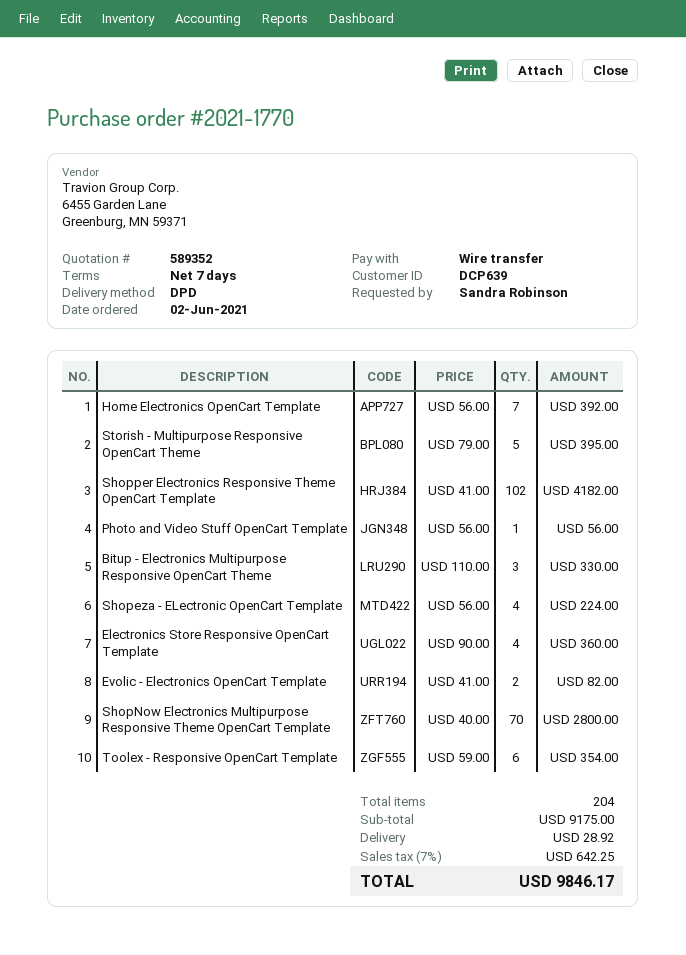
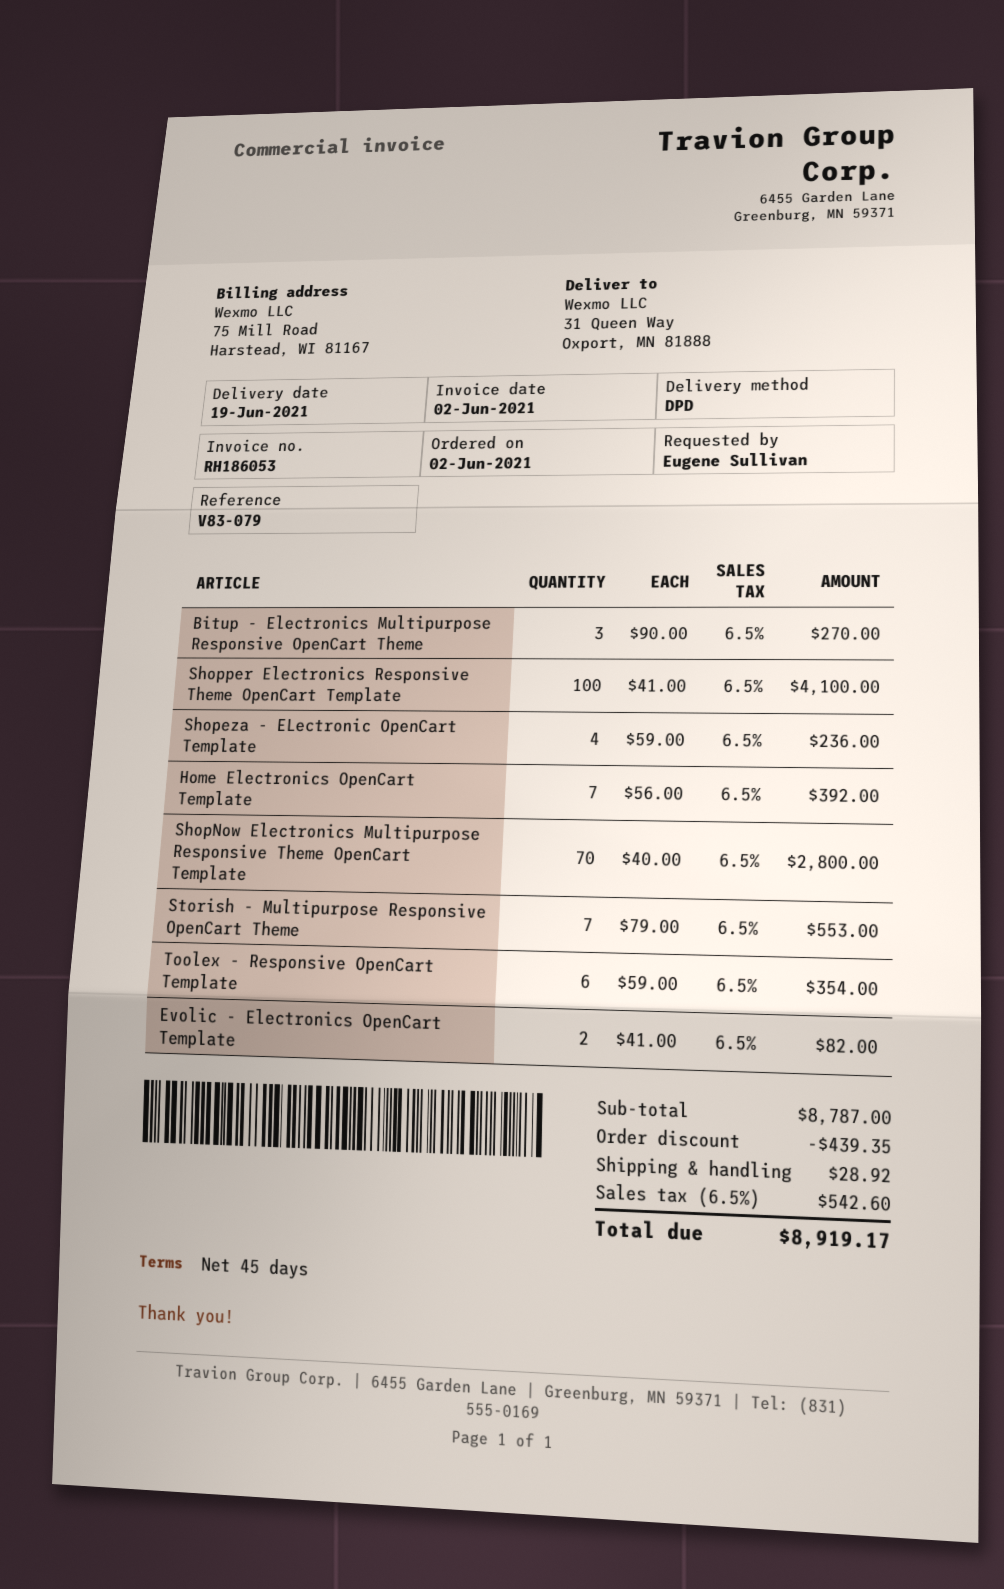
payment terms: 7 days -> 45 days
ordered by: Sandra Robinson -> Eugene Sullivan
Storish - Multipurpose Responsive OpenCart Theme: 5 x 79.00 = 395.00 -> 7 x 79.00 = 553.00
Shopper Electronics Responsive Theme OpenCart Template: 102 x 41.00 = 4182.00 -> 100 x 41.00 = 4100.00
Photo and Video Stuff OpenCart Template: 1 x 56.00 = 56.00 -> none
Bitup - Electronics Multipurpose Responsive OpenCart Theme: 3 x 110.00 = 330.00 -> 3 x 90.00 = 270.00
Shopeza - ELectronic OpenCart Template: 4 x 56.00 = 224.00 -> 4 x 59.00 = 236.00
Electronics Store Responsive OpenCart Template: 4 x 90.00 = 360.00 -> none
subtotal: 9175.00 -> 8787.00
discount: none -> 439.35
tax: 7% = 642.25 -> 6.5% = 542.60
total: 9846.17 -> 8919.17

